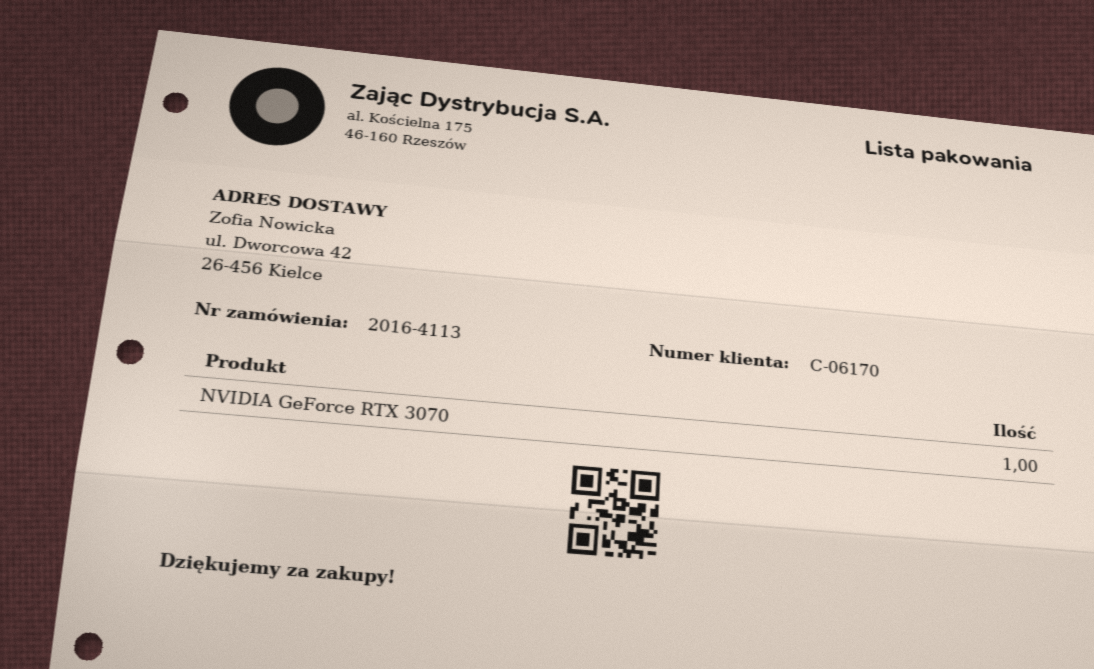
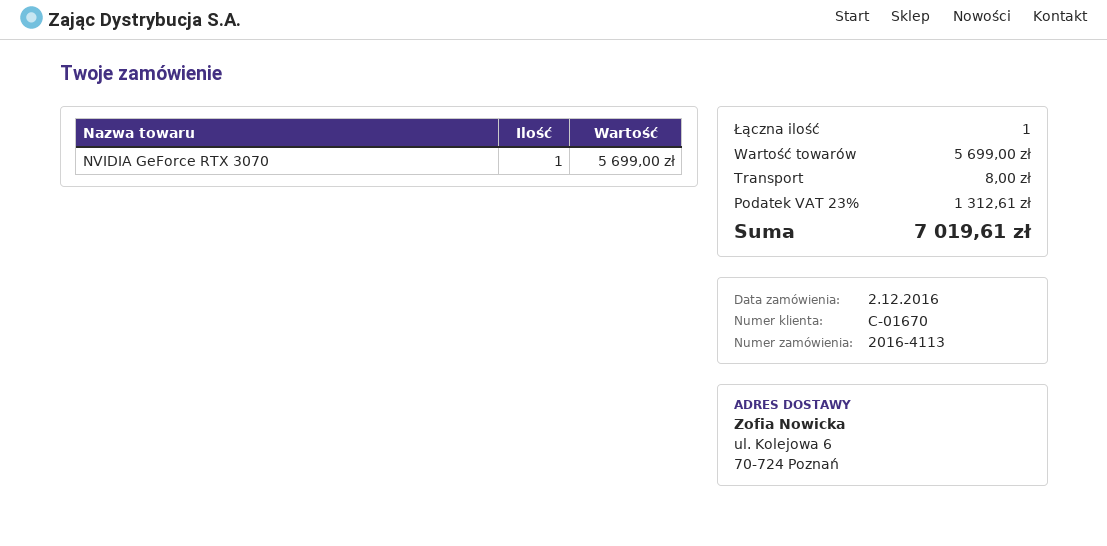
customer number: C-06170 -> C-01670
ship to: ul. Dworcowa 42, 26-456 Kielce -> ul. Kolejowa 6, 70-724 Poznań

